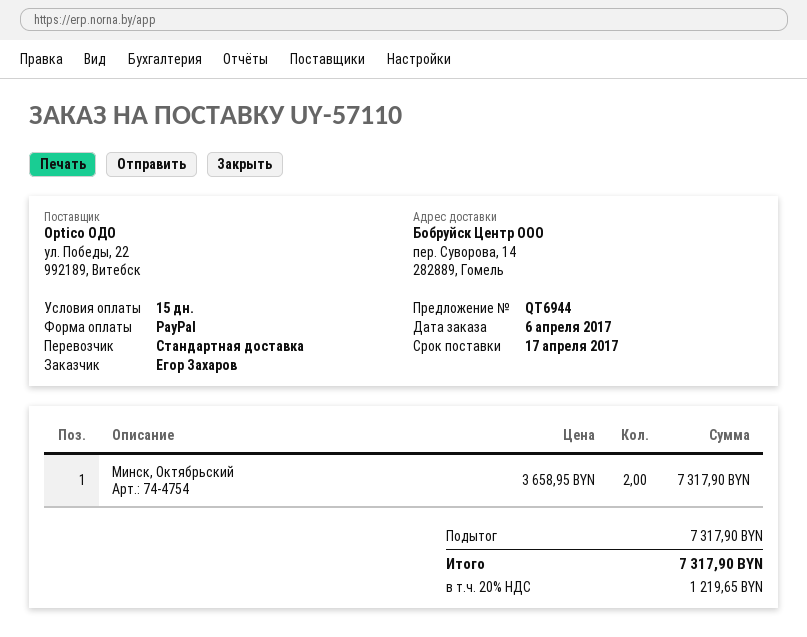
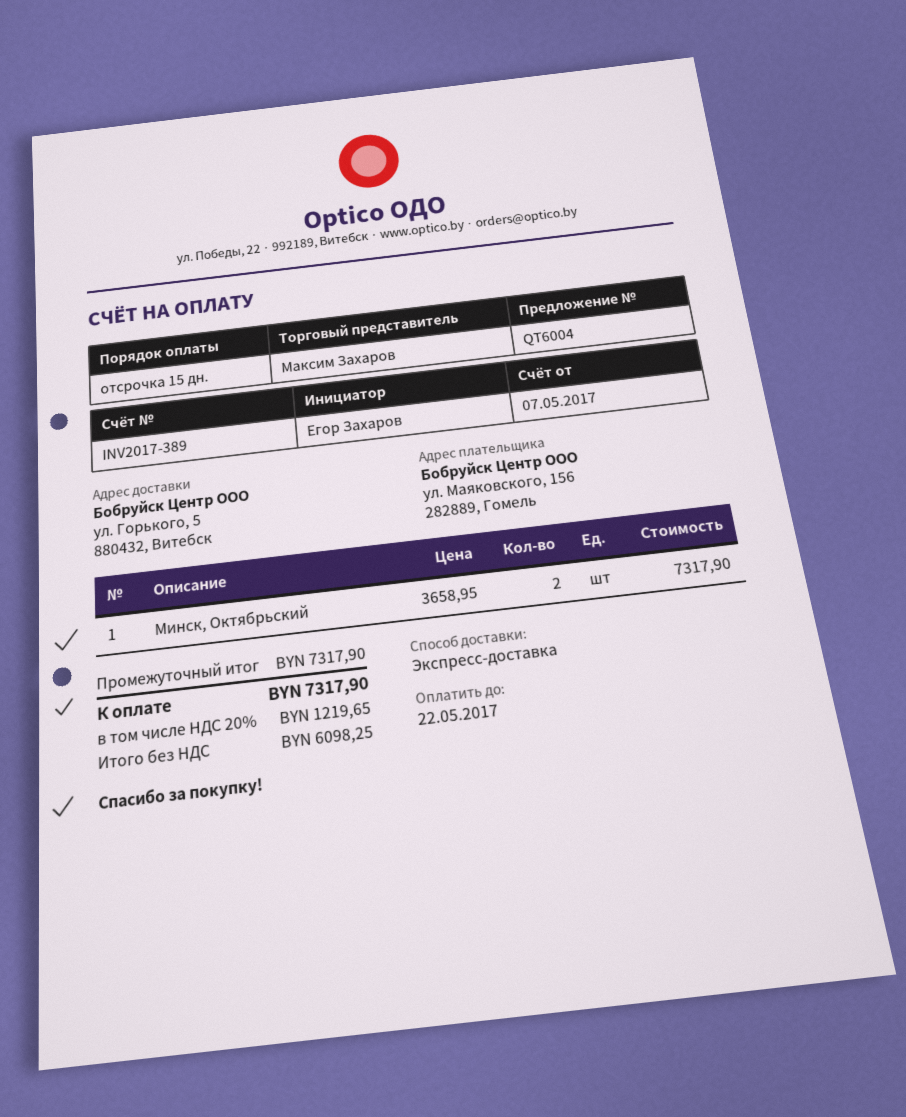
quote number: QT6944 -> QT6004
shipping method: standard -> express
ship to: пер. Суворова, 14, 282889, Гомель -> ул. Горького, 5, 880432, Витебск

